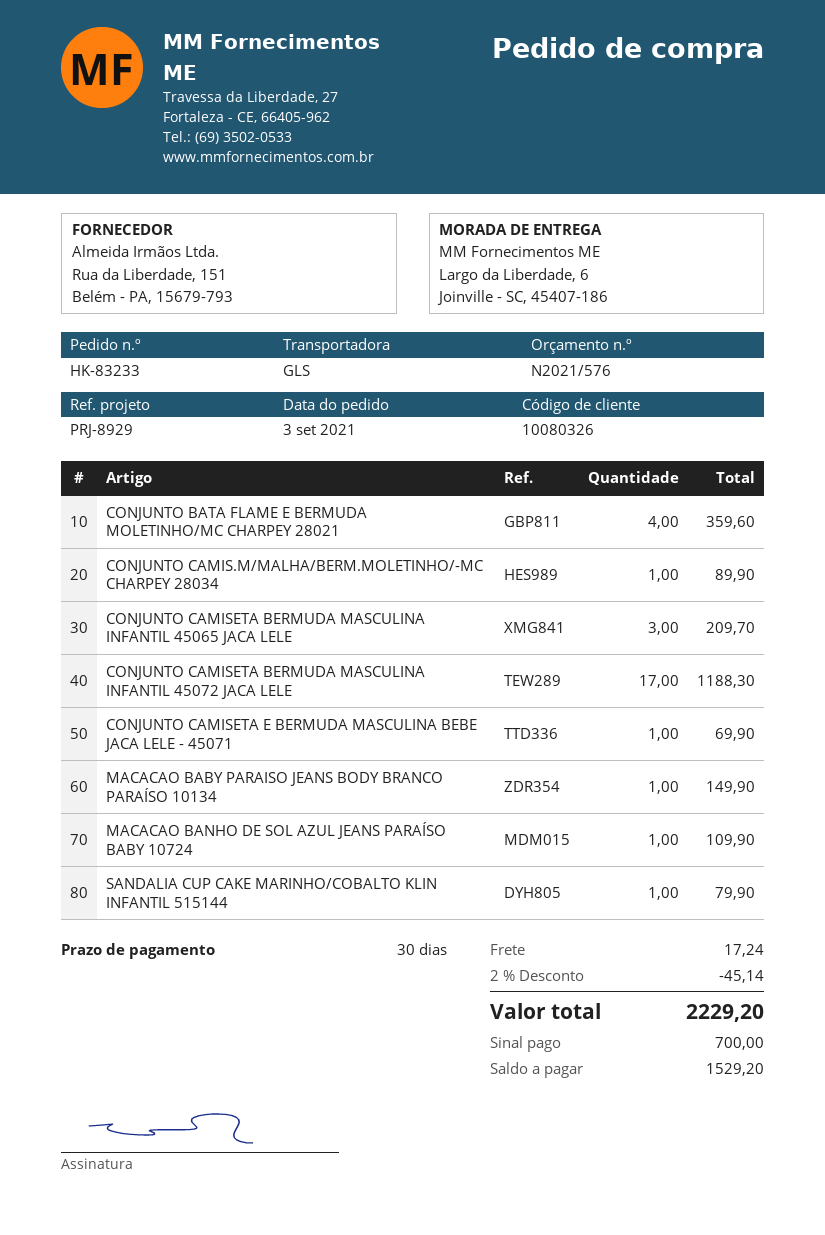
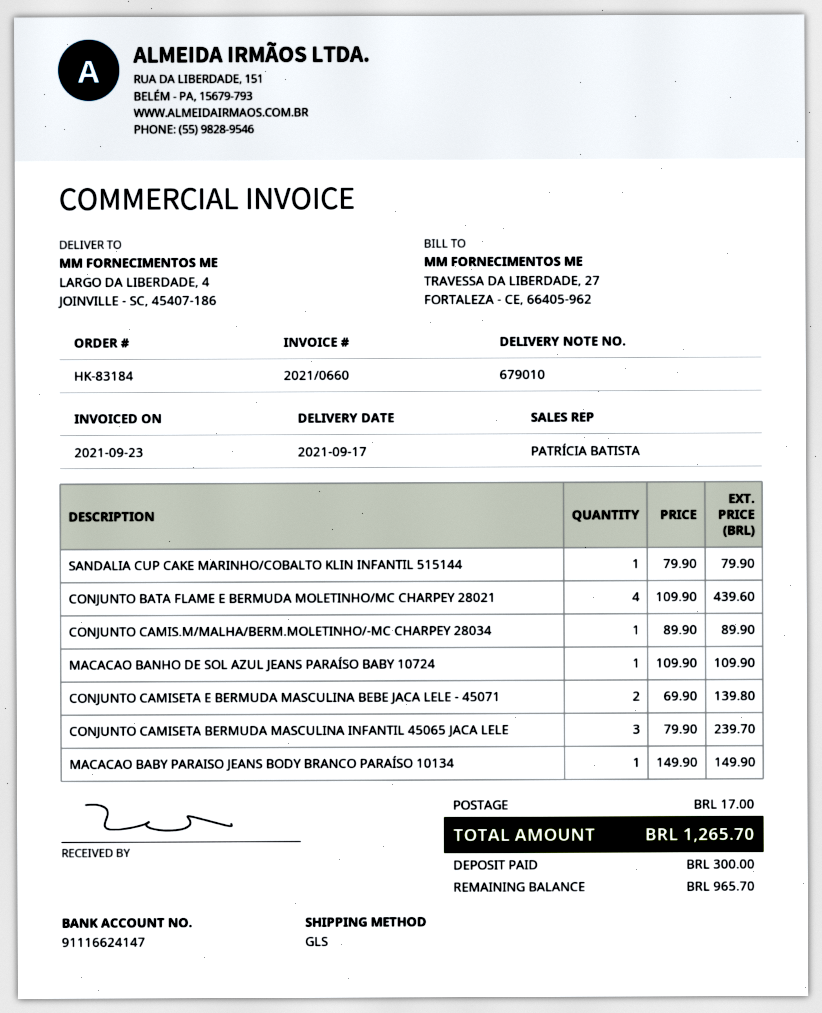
order number: HK-83233 -> HK-83184
ship to: Largo da Liberdade, 6, Joinville - SC, 45407-186 -> LARGO DA LIBERDADE, 4, JOINVILLE - SC, 45407-186
CONJUNTO BATA FLAME E BERMUDA MOLETINHO/MC CHARPEY 28021: 4 for 359.60 -> 4 for 439.60
CONJUNTO CAMISETA BERMUDA MASCULINA INFANTIL 45065 JACA LELE: 3 for 209.70 -> 3 for 239.70
CONJUNTO CAMISETA BERMUDA MASCULINA INFANTIL 45072 JACA LELE: 17 for 1188.30 -> none
CONJUNTO CAMISETA E BERMUDA MASCULINA BEBE JACA LELE - 45071: 1 for 69.90 -> 2 for 139.80
discount: 2% = 45.14 -> none
shipping: 17.24 -> 17.00
total: 2229.20 -> 1265.70
deposit: 700.00 -> 300.00
balance: 1529.20 -> 965.70

